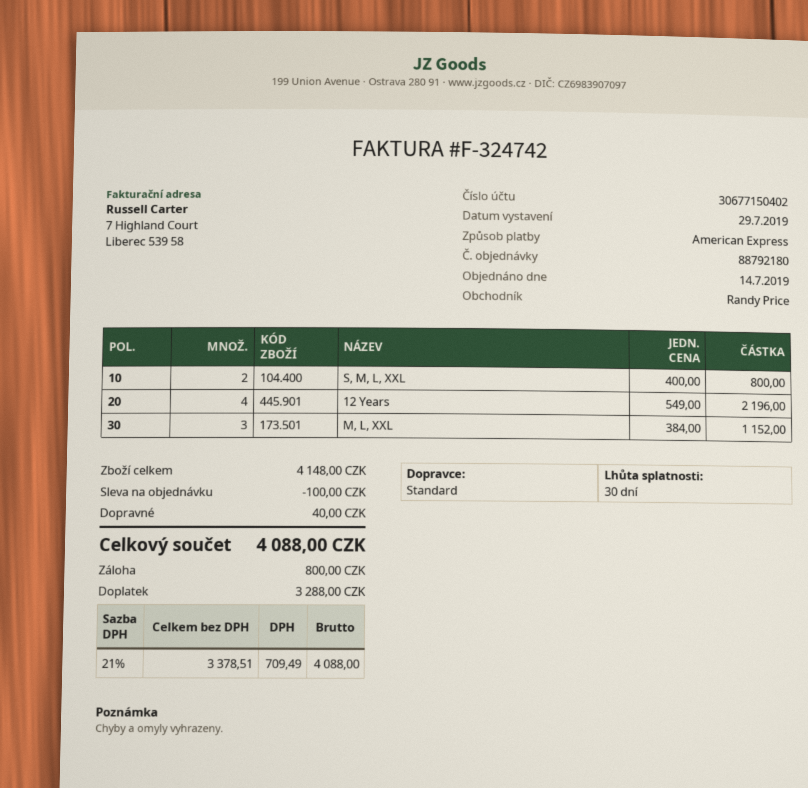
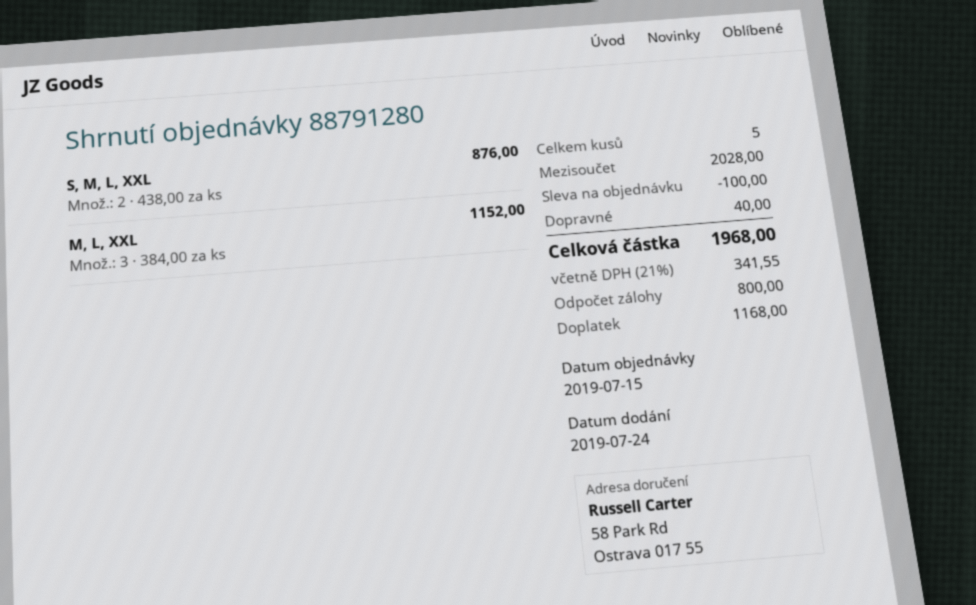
order number: 88792180 -> 88791280
order date: 2019-07-14 -> 2019-07-15
S, M, L, XXL: 2 x 400.00 = 800.00 -> 2 x 438.00 = 876.00
12 Years: 4 x 549.00 = 2196.00 -> none
subtotal: 4148.00 -> 2028.00
tax: 21% = 709.49 -> 21% = 341.55
total: 4088.00 -> 1968.00
balance: 3288.00 -> 1168.00

